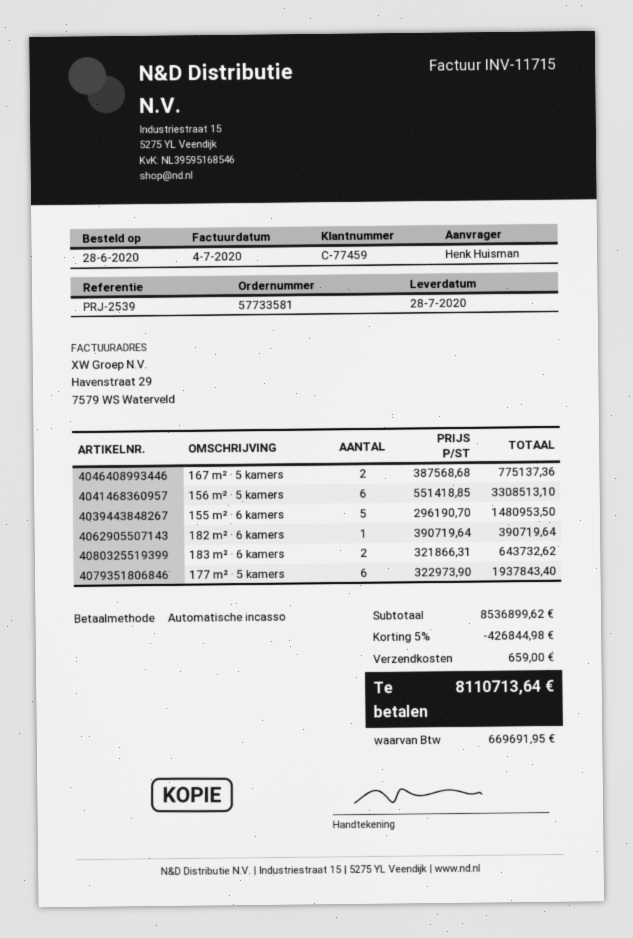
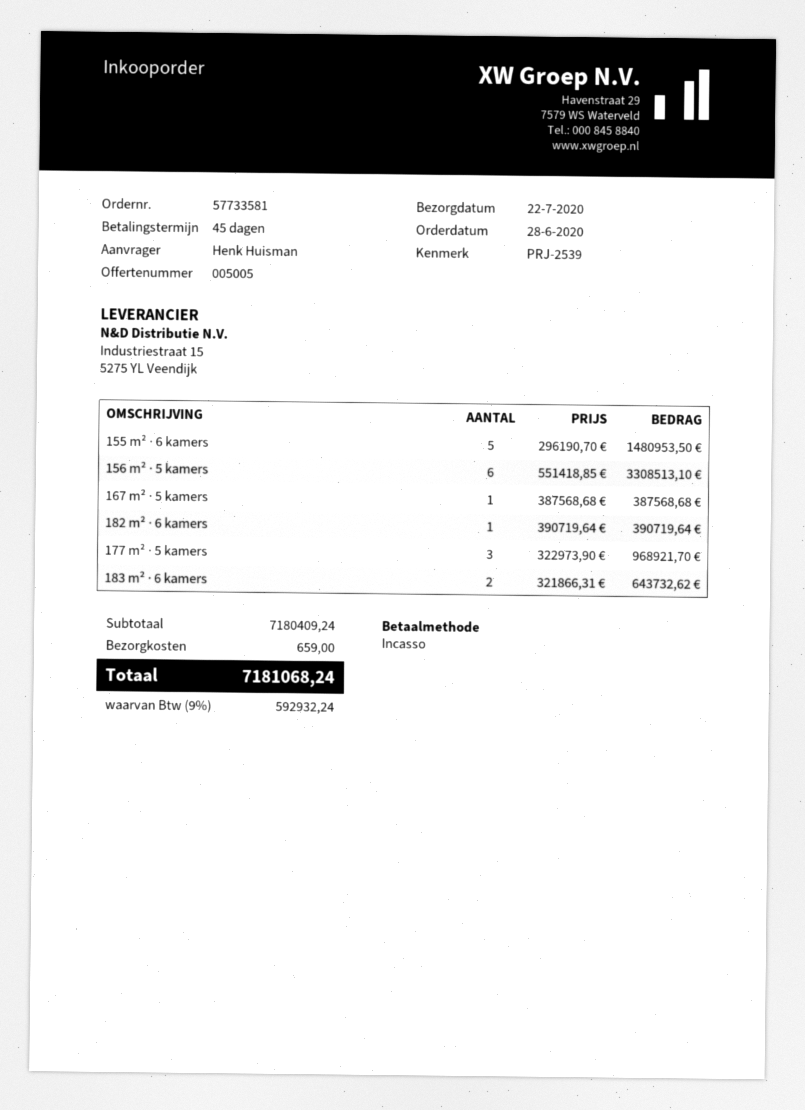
delivery date: 2020-07-28 -> 2020-07-22
167 m² · 5 kamers: 2 x 387568.68 = 775137.36 -> 1 x 387568.68 = 387568.68
177 m² · 5 kamers: 6 x 322973.90 = 1937843.40 -> 3 x 322973.90 = 968921.70
subtotal: 8536899.62 -> 7180409.24
discount: 5% = 426844.98 -> none
tax: 669691.95 -> 592932.24
total: 8110713.64 -> 7181068.24

